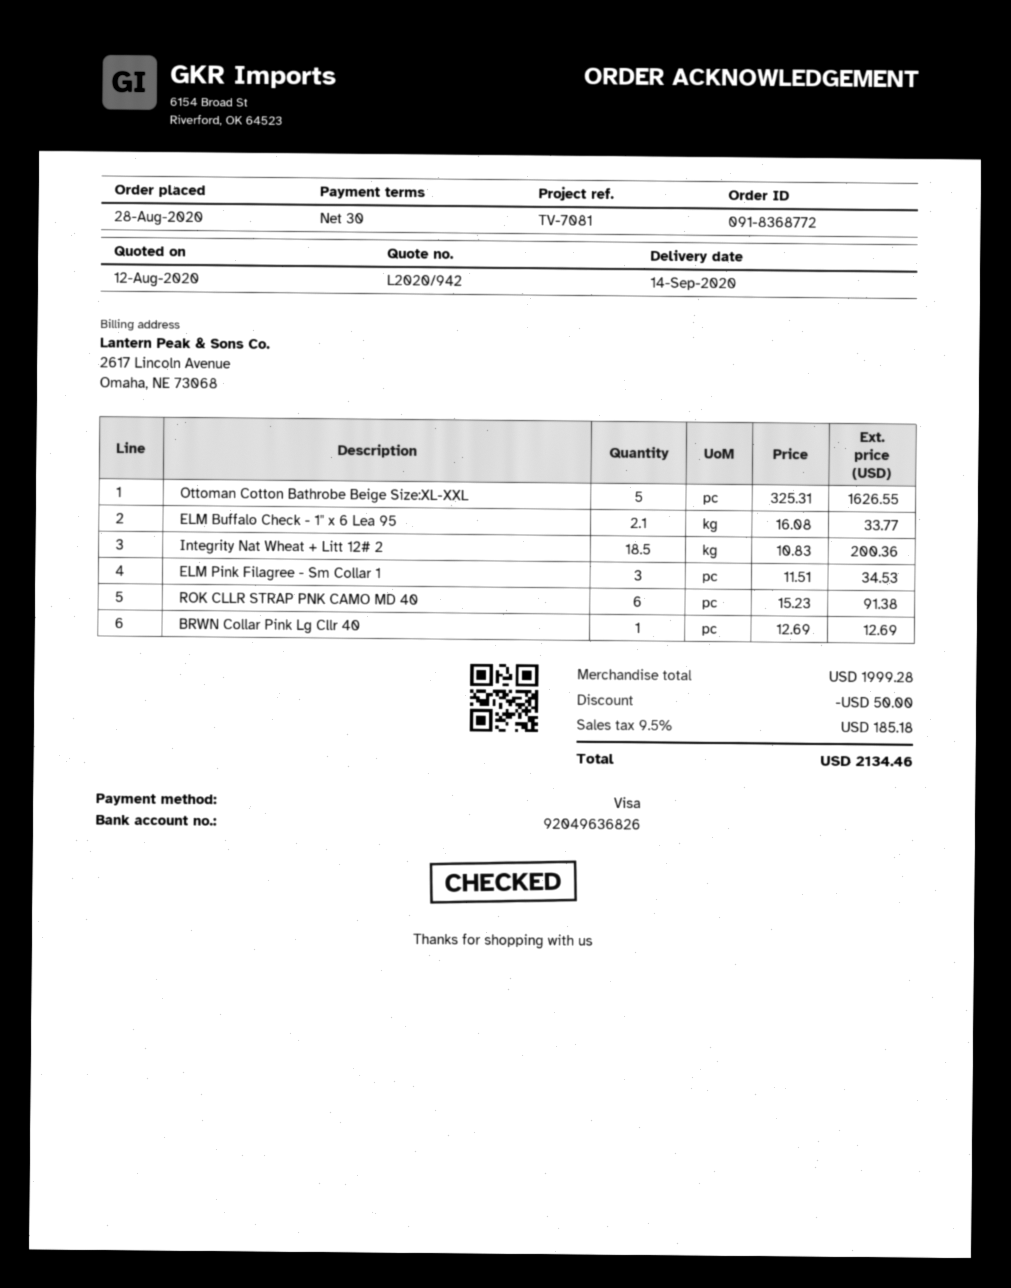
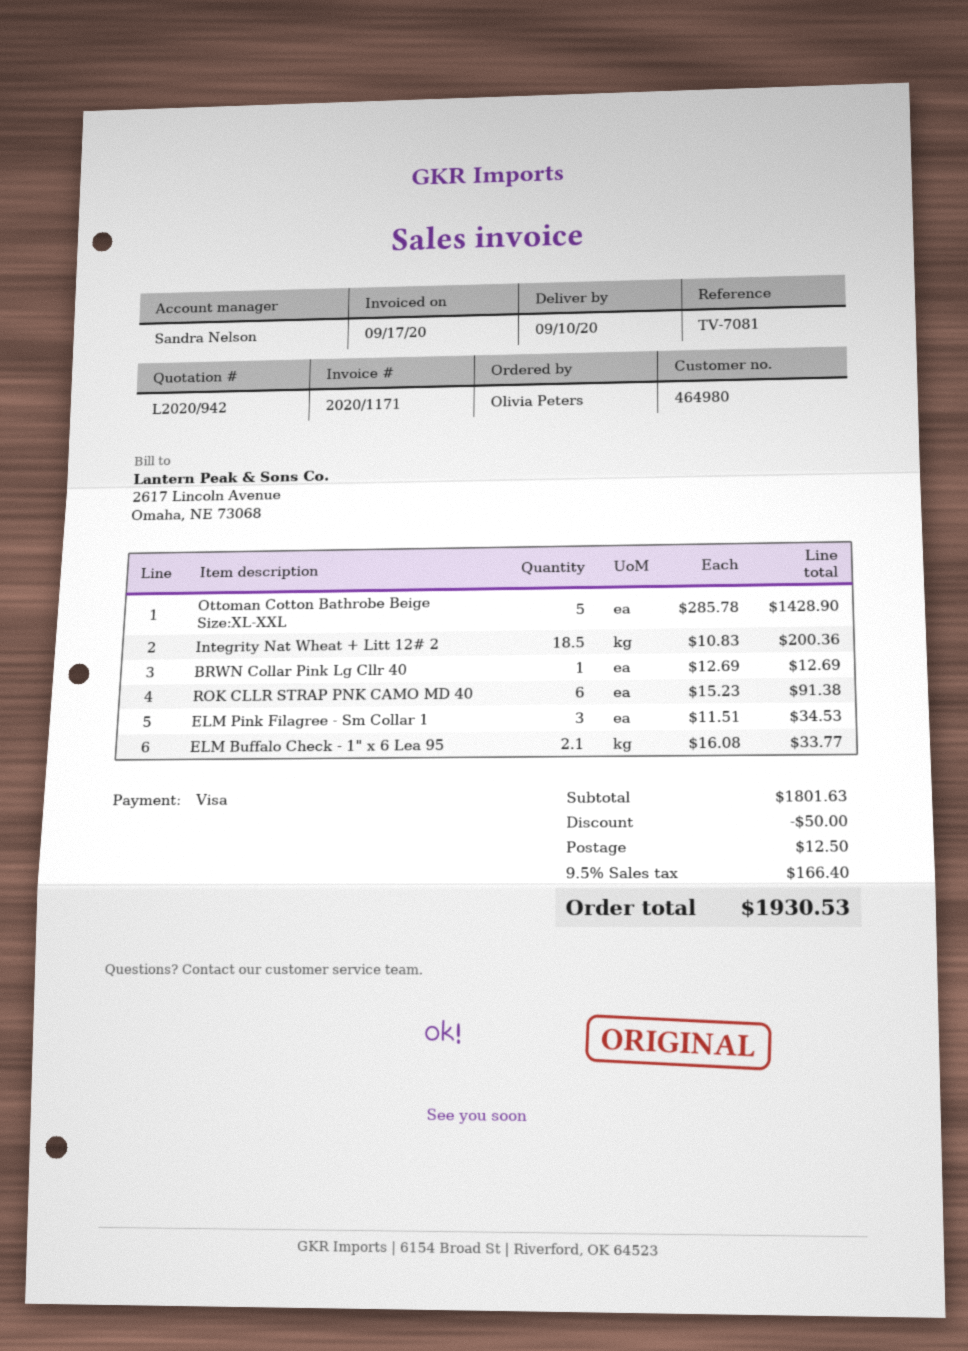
delivery date: 2020-09-14 -> 2020-09-10
Ottoman Cotton Bathrobe Beige Size:XL-XXL: 5 x 325.31 = 1626.55 -> 5 x 285.78 = 1428.90
subtotal: 1999.28 -> 1801.63
shipping: none -> 12.50
tax: 9.5% = 185.18 -> 9.5% = 166.40
total: 2134.46 -> 1930.53

